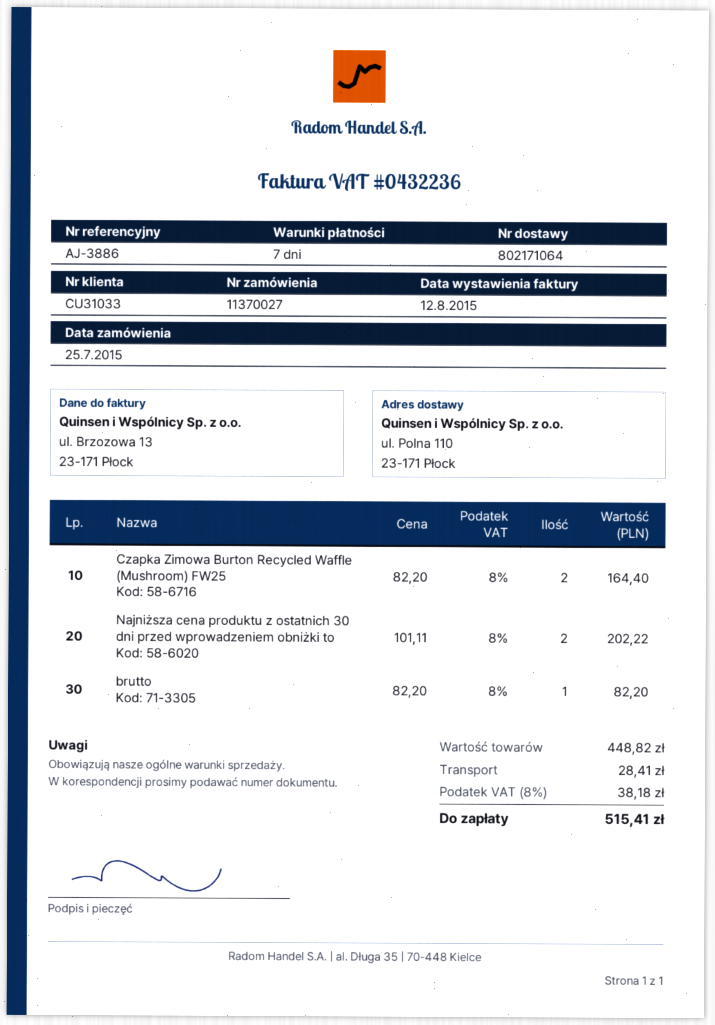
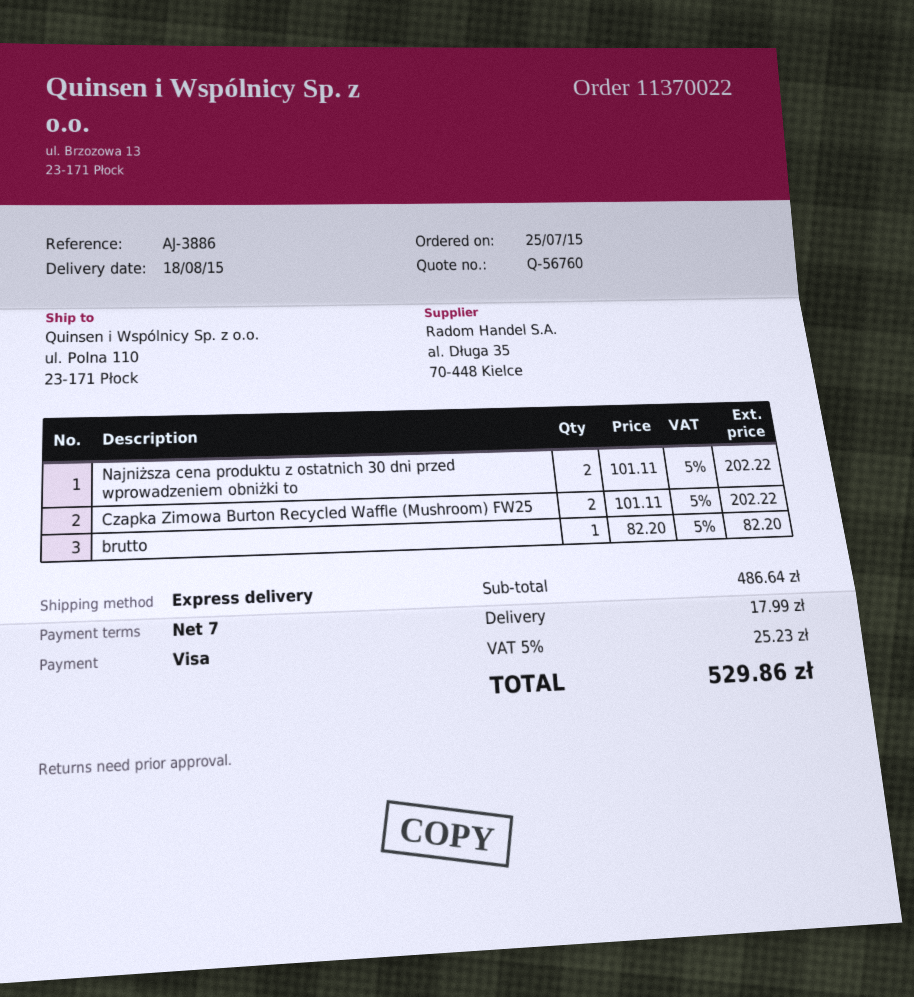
order number: 11370027 -> 11370022
Czapka Zimowa Burton Recycled Waffle (Mushroom) FW25: 2 x 82.20 = 164.40 -> 2 x 101.11 = 202.22
subtotal: 448.82 -> 486.64
shipping: 28.41 -> 17.99
tax: 8% = 38.18 -> 5% = 25.23
total: 515.41 -> 529.86

